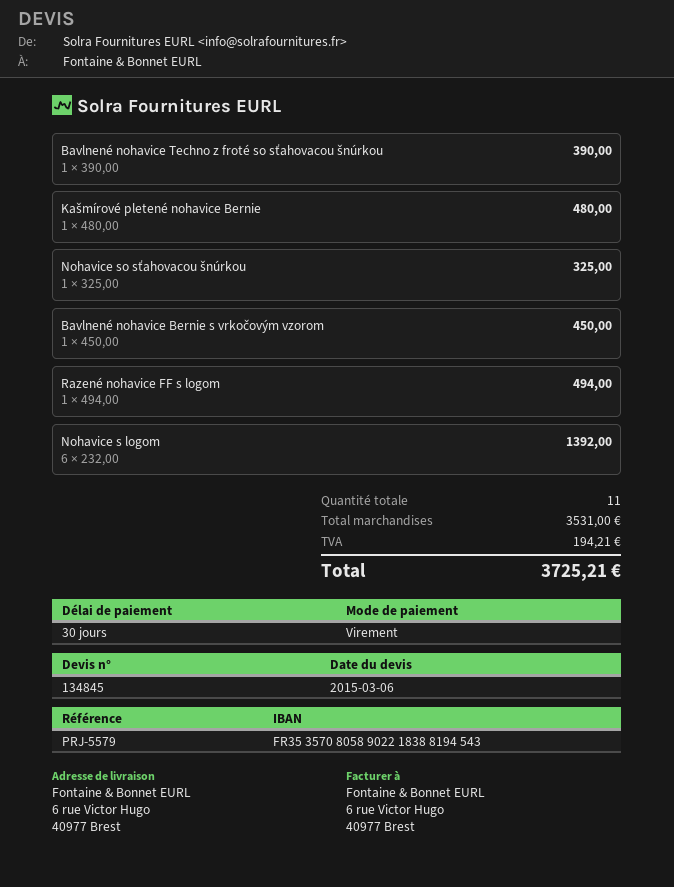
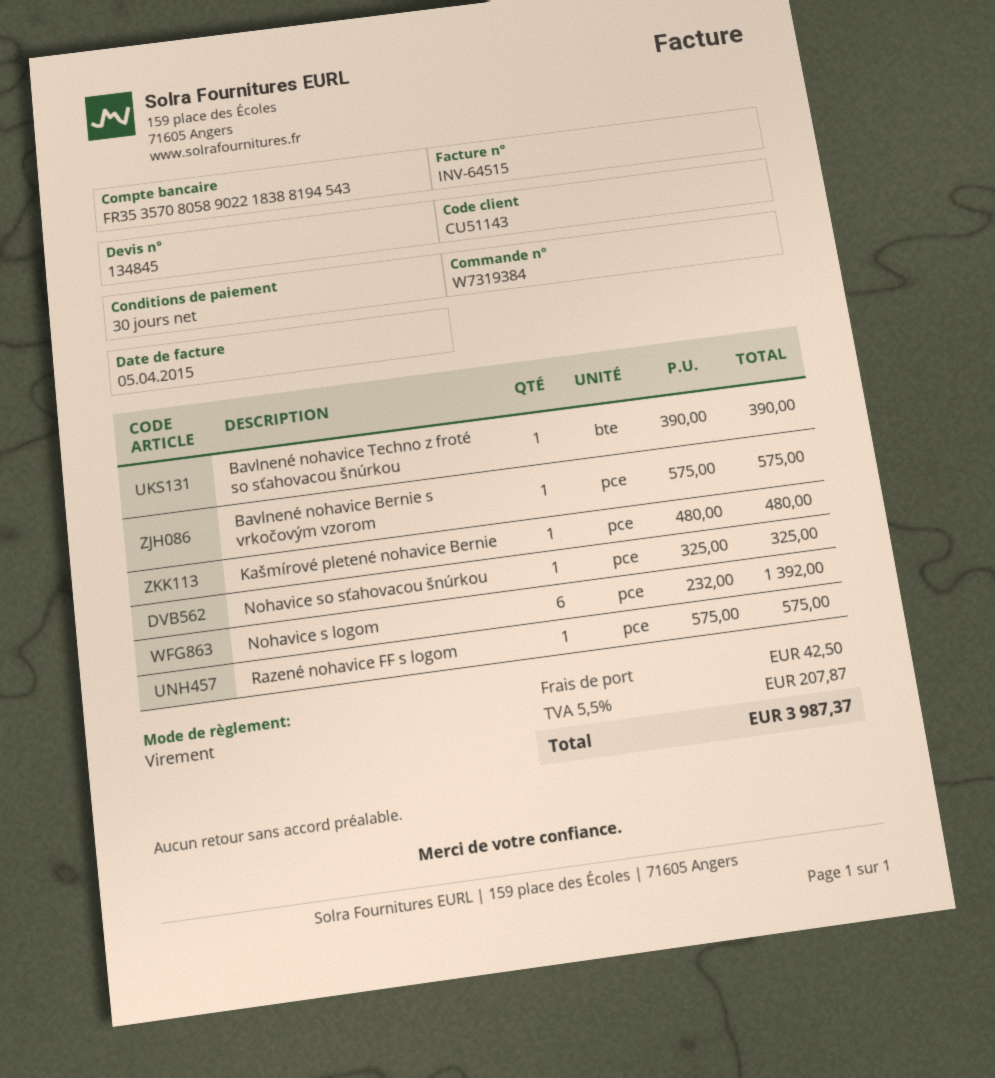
Bavlnené nohavice Bernie s vrkočovým vzorom: 1 x 450.00 = 450.00 -> 1 x 575.00 = 575.00
Razené nohavice FF s logom: 1 x 494.00 = 494.00 -> 1 x 575.00 = 575.00
shipping: none -> 42.50
tax: 194.21 -> 207.87
total: 3725.21 -> 3987.37

